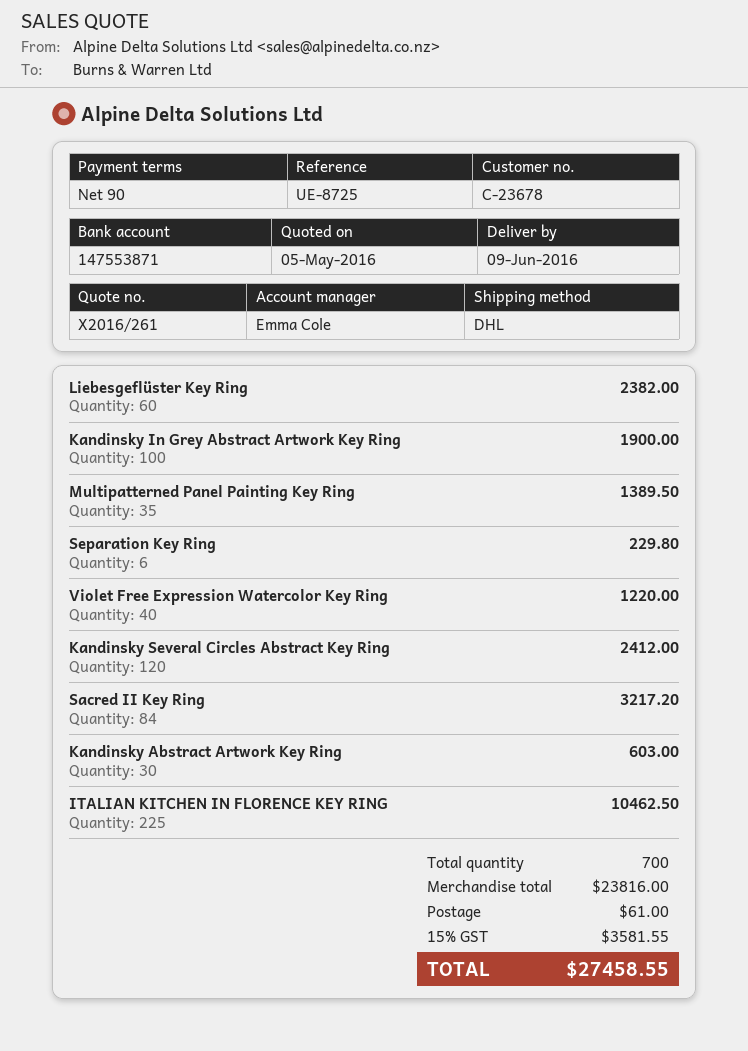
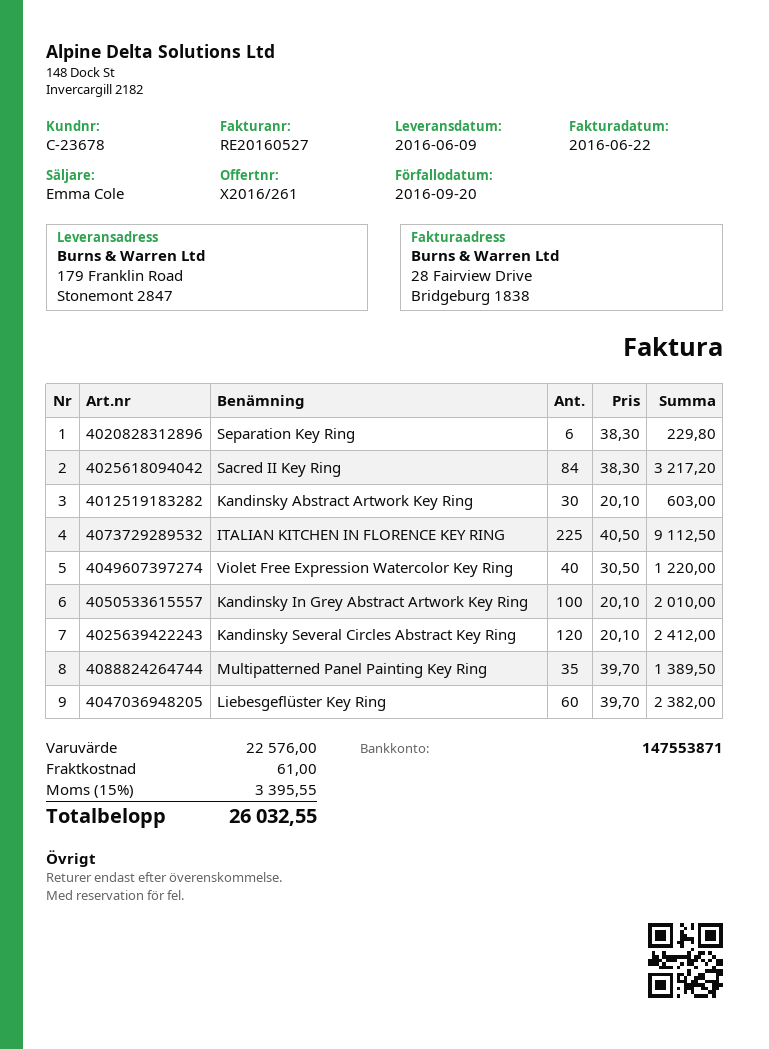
Kandinsky In Grey Abstract Artwork Key Ring: 100 for 1900.00 -> 100 for 2010.00
ITALIAN KITCHEN IN FLORENCE KEY RING: 225 for 10462.50 -> 225 for 9112.50
subtotal: 23816.00 -> 22576.00
tax: 15% = 3581.55 -> 15% = 3395.55
total: 27458.55 -> 26032.55

